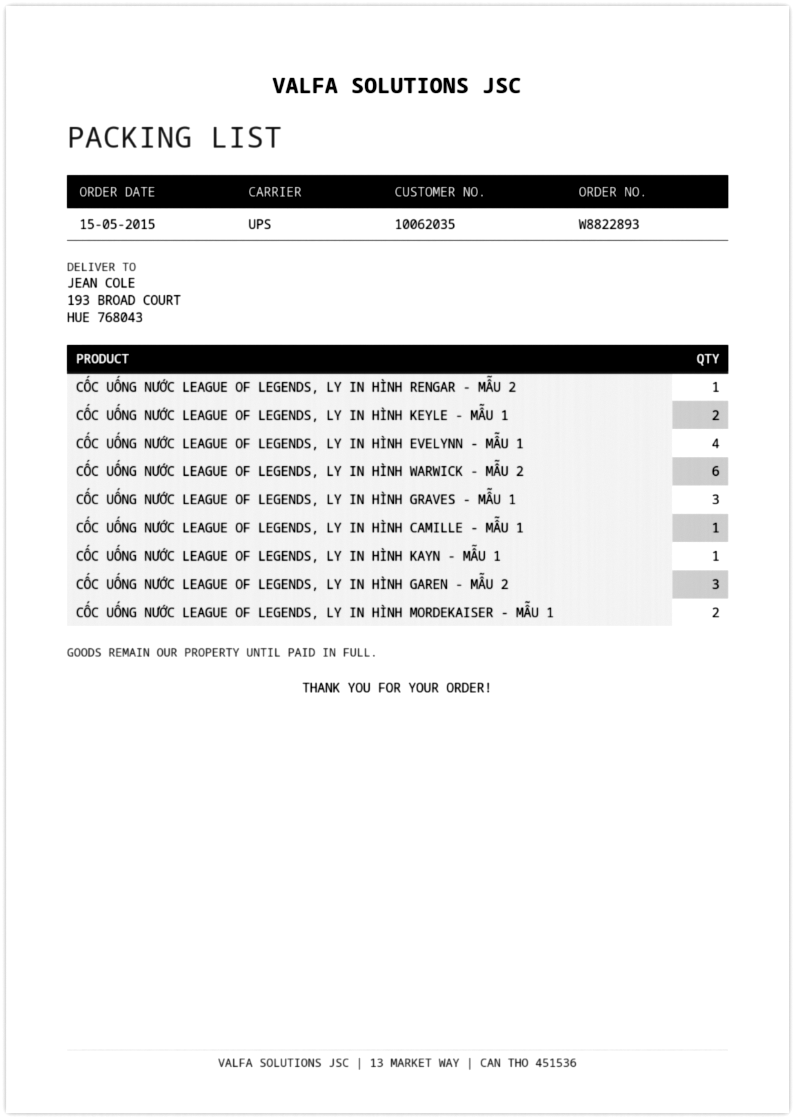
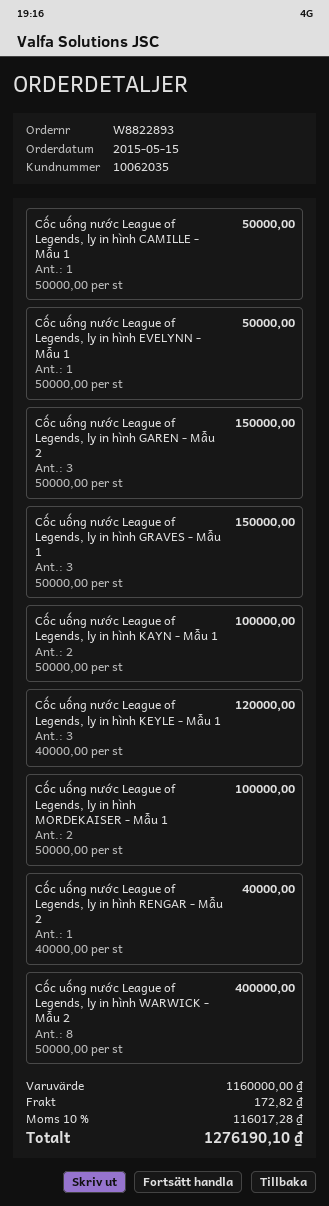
CỐC UỐNG NƯỚC LEAGUE OF LEGENDS, LY IN HÌNH KEYLE - MẪU 1: 2 -> 3
CỐC UỐNG NƯỚC LEAGUE OF LEGENDS, LY IN HÌNH EVELYNN - MẪU 1: 4 -> 1
CỐC UỐNG NƯỚC LEAGUE OF LEGENDS, LY IN HÌNH WARWICK - MẪU 2: 6 -> 8
CỐC UỐNG NƯỚC LEAGUE OF LEGENDS, LY IN HÌNH KAYN - MẪU 1: 1 -> 2

